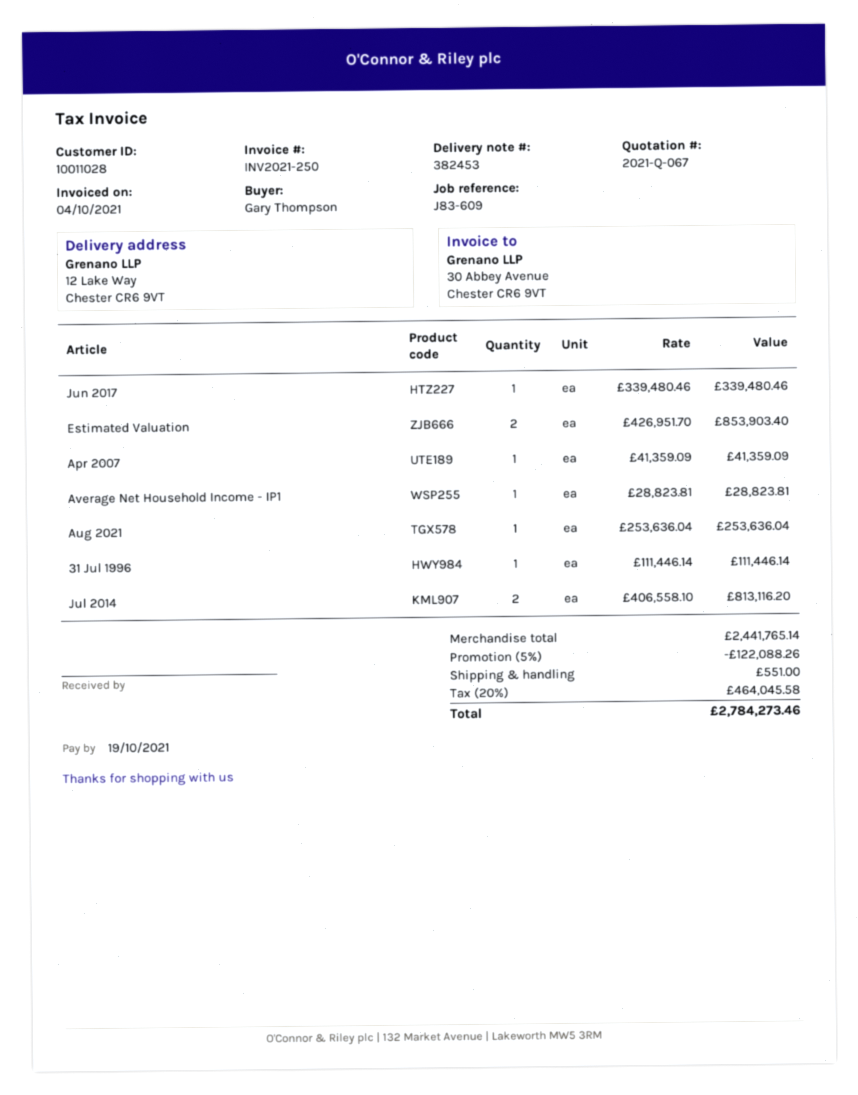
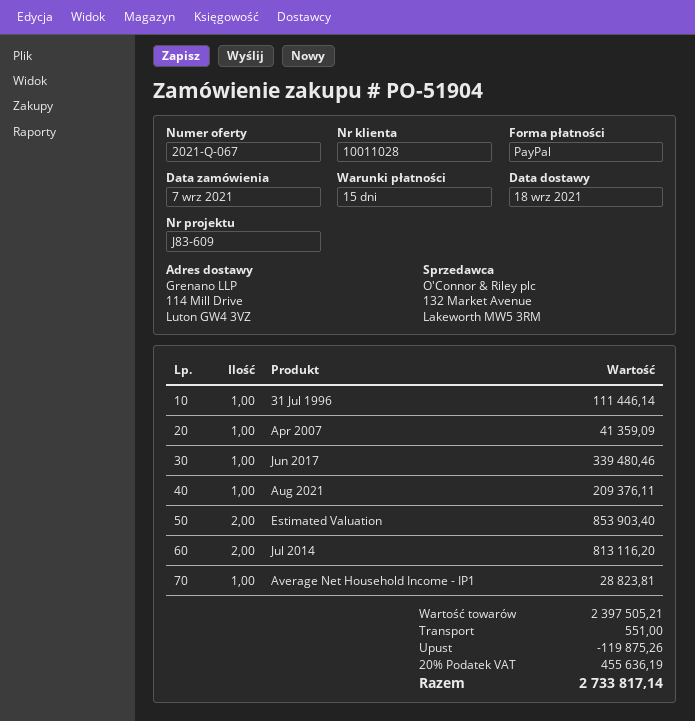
ship to: 12 Lake Way, Chester CR6 9VT -> 114 Mill Drive, Luton GW4 3VZ
Aug 2021: 1 for 253636.04 -> 1 for 209376.11
subtotal: 2441765.14 -> 2397505.21
discount: 122088.26 -> 119875.26
tax: 20% = 464045.58 -> 20% = 455636.19
total: 2784273.46 -> 2733817.14

